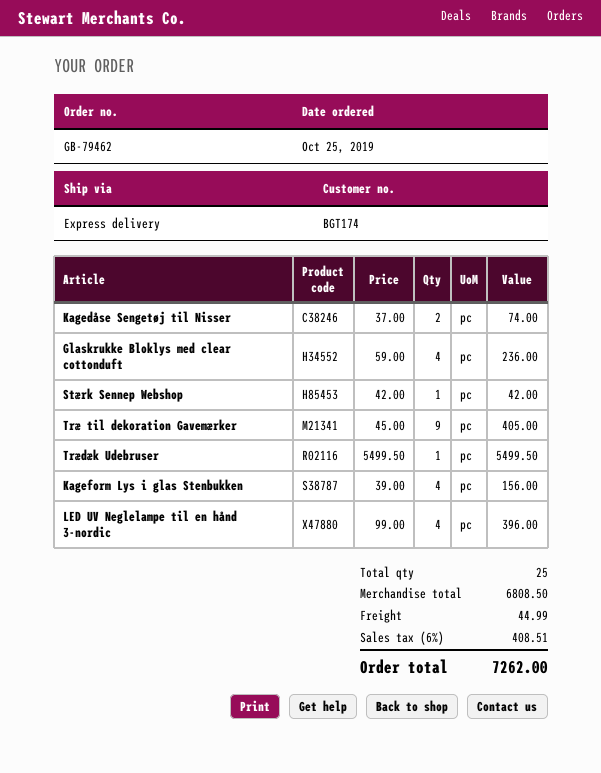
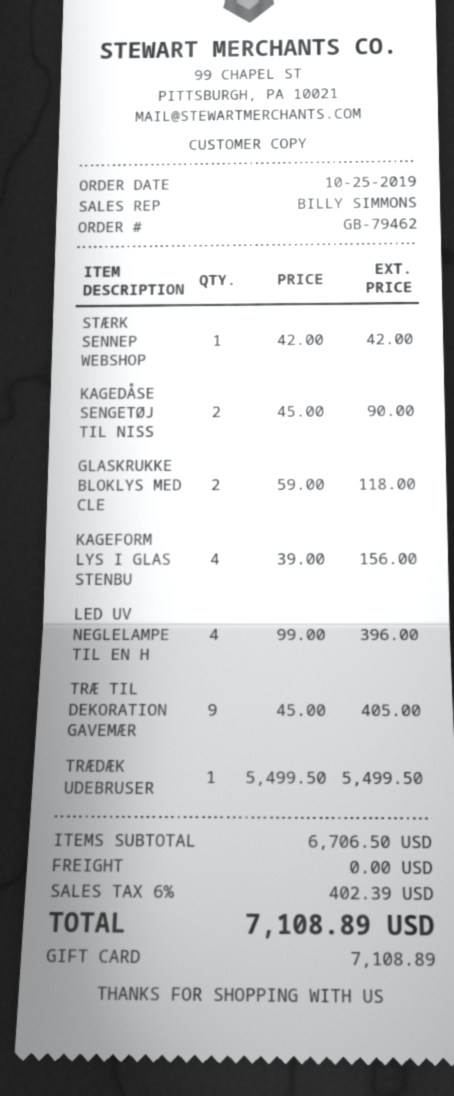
Kagedåse Sengetøj til Nisser: 2 x 37.00 = 74.00 -> 2 x 45.00 = 90.00
Glaskrukke Bloklys med clear cottonduft: 4 x 59.00 = 236.00 -> 2 x 59.00 = 118.00
subtotal: 6808.50 -> 6706.50
shipping: 44.99 -> 0.00
tax: 6% = 408.51 -> 6% = 402.39
total: 7262.00 -> 7108.89

